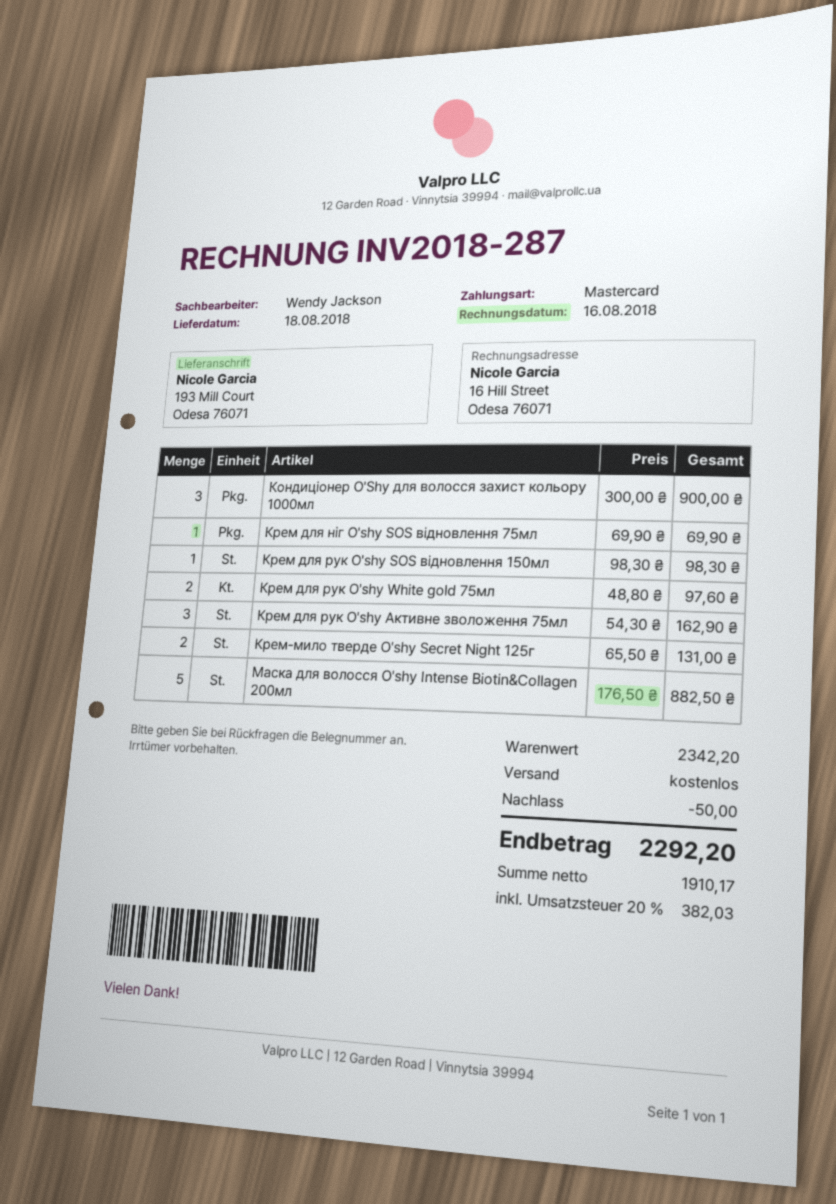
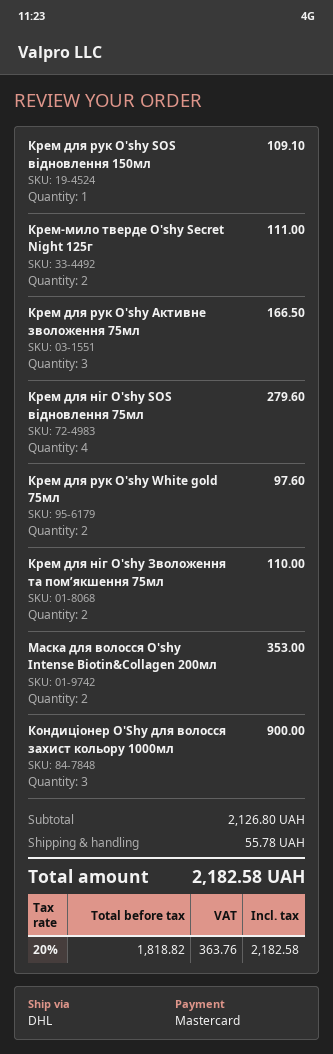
Крем для ніг O'shy SOS відновлення 75мл: 1 for 69.90 -> 4 for 279.60
Крем для рук O'shy SOS відновлення 150мл: 1 for 98.30 -> 1 for 109.10
Крем для рук O'shy Активне зволоження 75мл: 3 for 162.90 -> 3 for 166.50
Крем-мило тверде O'shy Secret Night 125г: 2 for 131.00 -> 2 for 111.00
Маска для волосся O'shy Intense Biotin&Collagen 200мл: 5 for 882.50 -> 2 for 353.00
Крем для ніг O'shy Зволоження та пом’якшення 75мл: none -> 2 for 110.00
subtotal: 2342.20 -> 2126.80
discount: 50.00 -> none
shipping: 0.00 -> 55.78
net: 1910.17 -> 1818.82
tax: 20% = 382.03 -> 20% = 363.76
total: 2292.20 -> 2182.58

